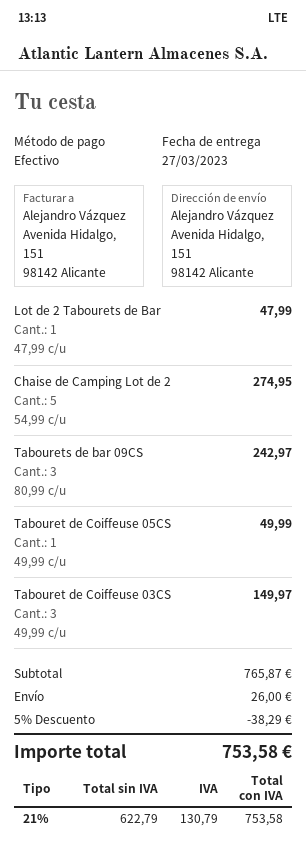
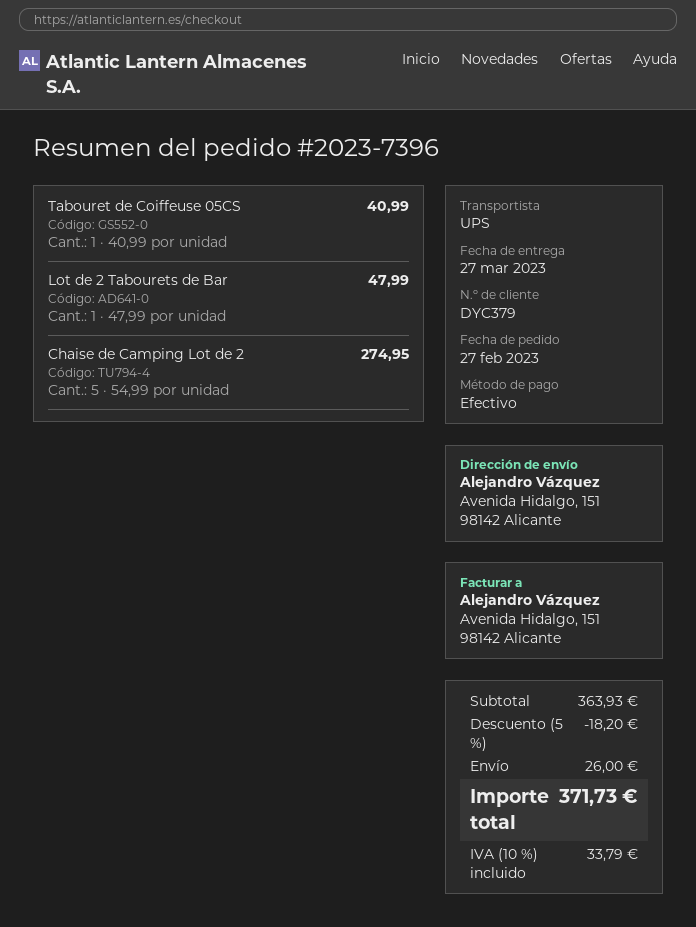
Tabourets de bar 09CS: 3 x 80.99 = 242.97 -> none
Tabouret de Coiffeuse 05CS: 1 x 49.99 = 49.99 -> 1 x 40.99 = 40.99
Tabouret de Coiffeuse 03CS: 3 x 49.99 = 149.97 -> none
subtotal: 765.87 -> 363.93
discount: 5% = 38.29 -> 5% = 18.20
tax: 21% = 130.79 -> 10% = 33.79
total: 753.58 -> 371.73

